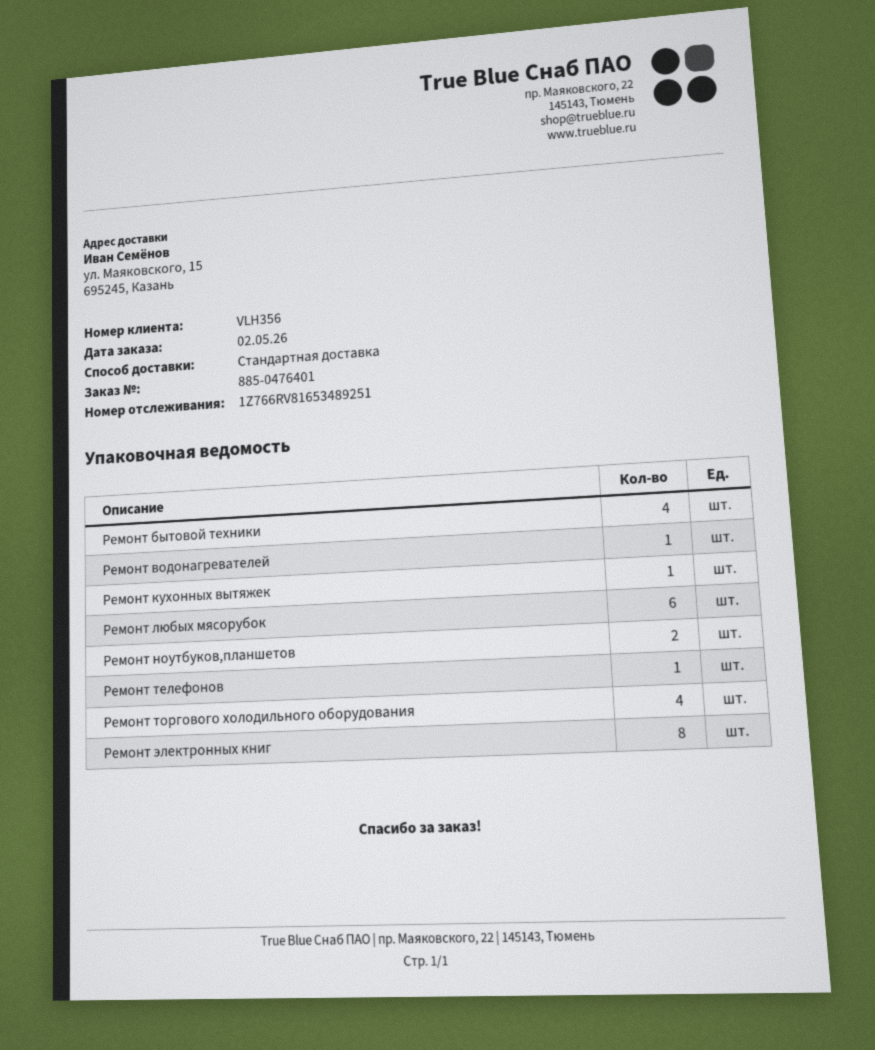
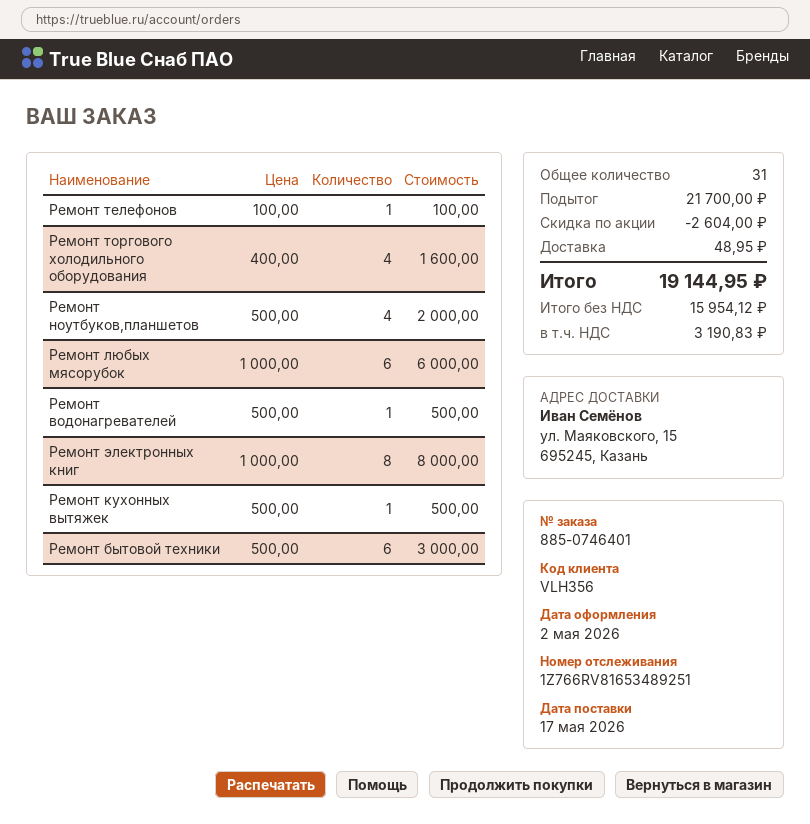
order number: 885-0476401 -> 885-0746401
Ремонт бытовой техники: 4 -> 6
Ремонт ноутбуков,планшетов: 2 -> 4

